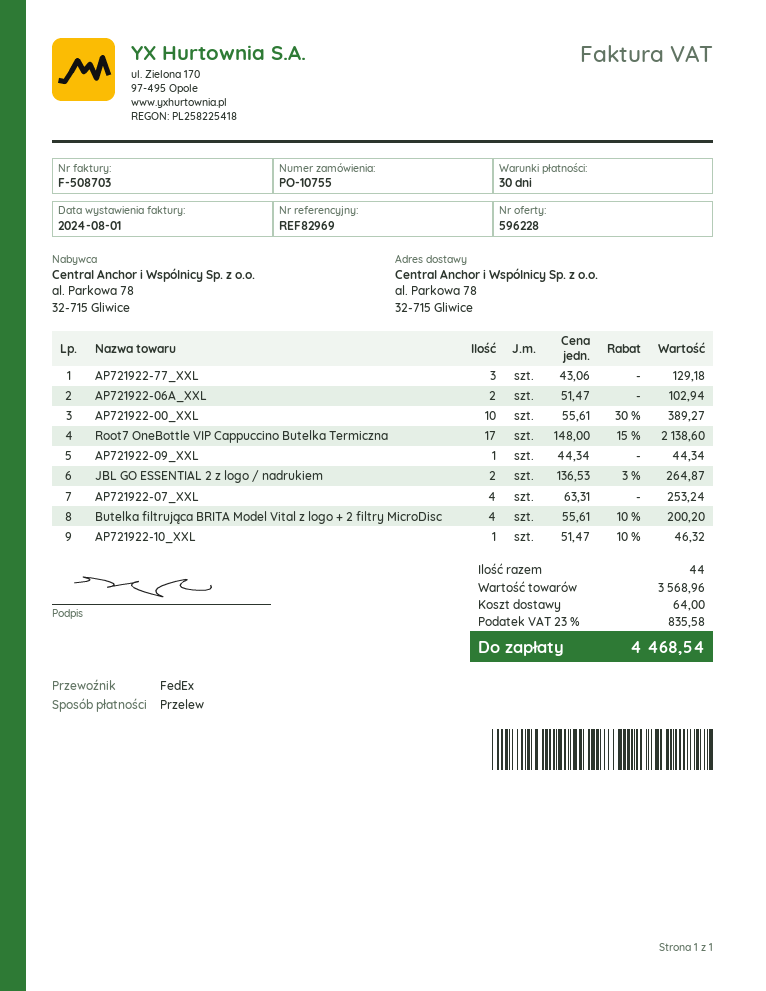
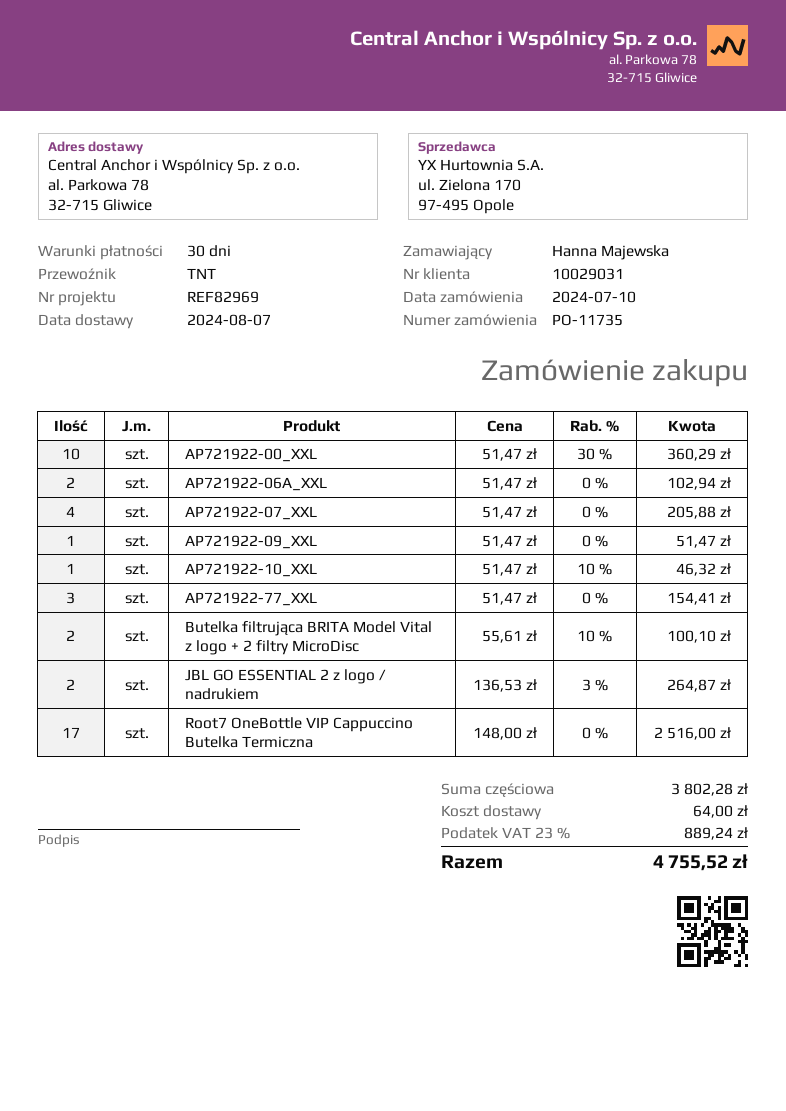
order number: PO-10755 -> PO-11735
shipping method: FedEx -> TNT
AP721922-77_XXL: 3 x 43.06 = 129.18 -> 3 x 51.47 = 154.41
AP721922-00_XXL: 10 x 55.61 - 30% = 389.27 -> 10 x 51.47 - 30% = 360.29
Root7 OneBottle VIP Cappuccino Butelka Termiczna: 17 x 148.00 - 15% = 2138.60 -> 17 x 148.00 = 2516.00
AP721922-09_XXL: 1 x 44.34 = 44.34 -> 1 x 51.47 = 51.47
AP721922-07_XXL: 4 x 63.31 = 253.24 -> 4 x 51.47 = 205.88
Butelka filtrująca BRITA Model Vital z logo + 2 filtry MicroDisc: 4 x 55.61 - 10% = 200.20 -> 2 x 55.61 - 10% = 100.10
subtotal: 3568.96 -> 3802.28
tax: 23% = 835.58 -> 23% = 889.24
total: 4468.54 -> 4755.52

